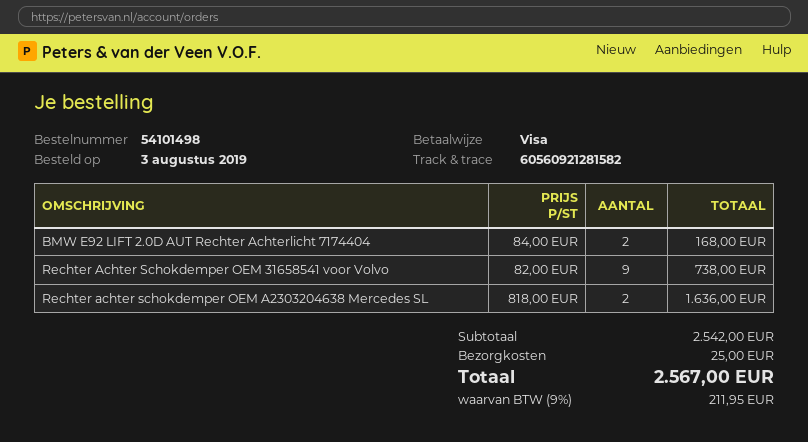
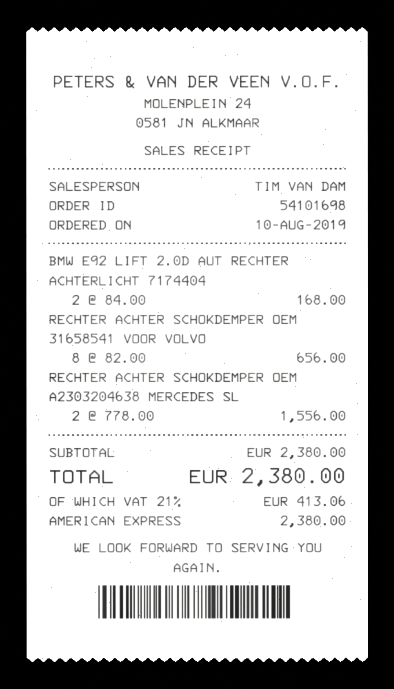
order number: 54101498 -> 54101698
order date: 2019-08-03 -> 2019-08-10
payment method: Visa -> American Express
Rechter Achter Schokdemper OEM 31658541 voor Volvo: 9 x 82.00 = 738.00 -> 8 x 82.00 = 656.00
Rechter achter schokdemper OEM A2303204638 Mercedes SL: 2 x 818.00 = 1636.00 -> 2 x 778.00 = 1556.00
subtotal: 2542.00 -> 2380.00
shipping: 25.00 -> none
tax: 9% = 211.95 -> 21% = 413.06
total: 2567.00 -> 2380.00

